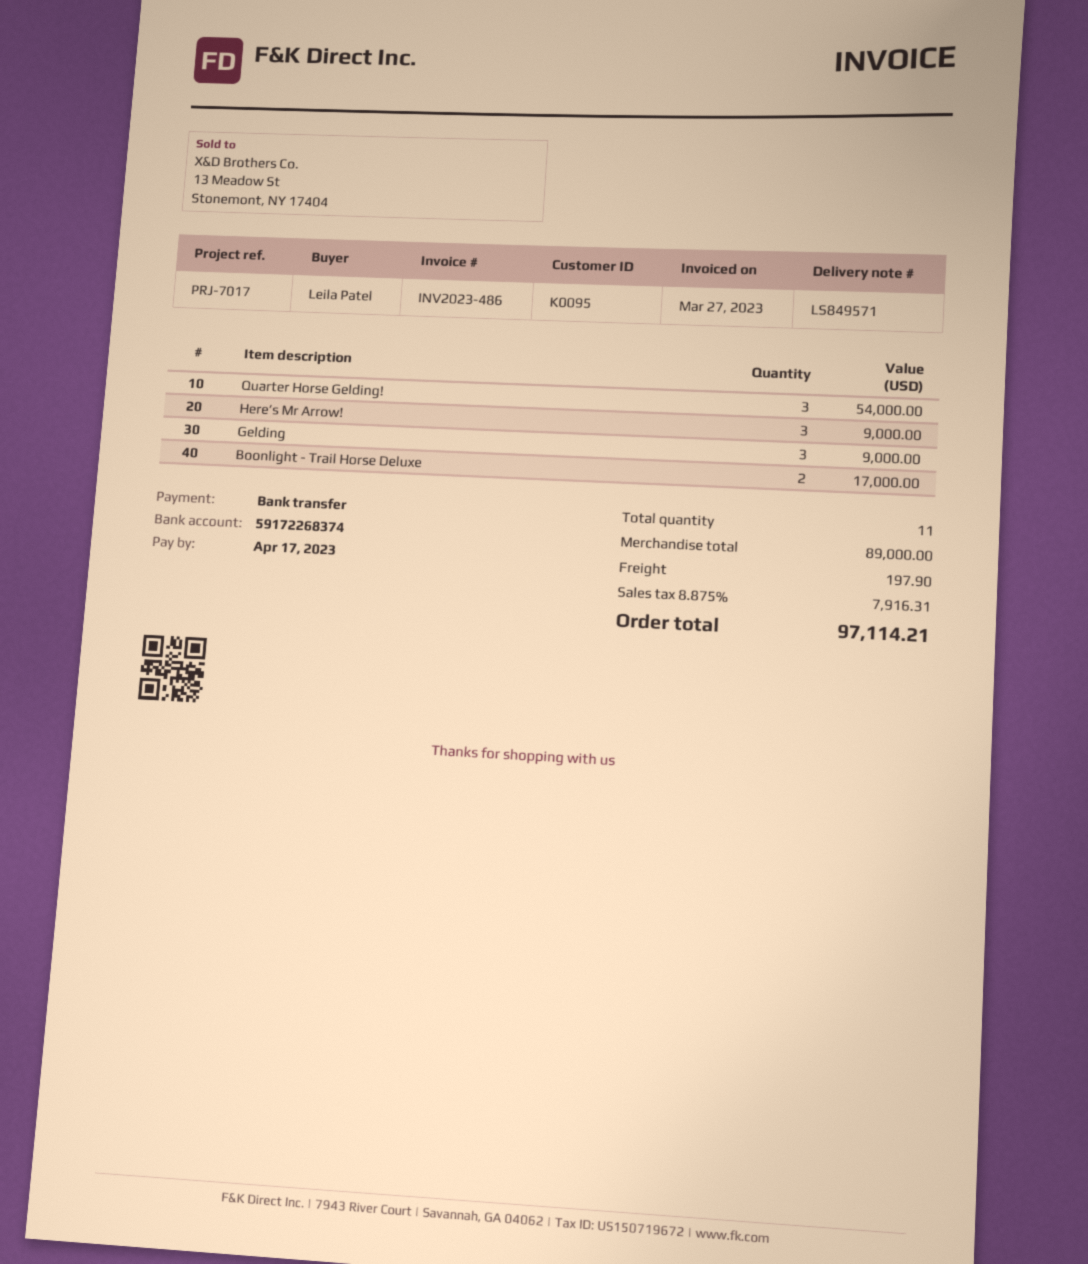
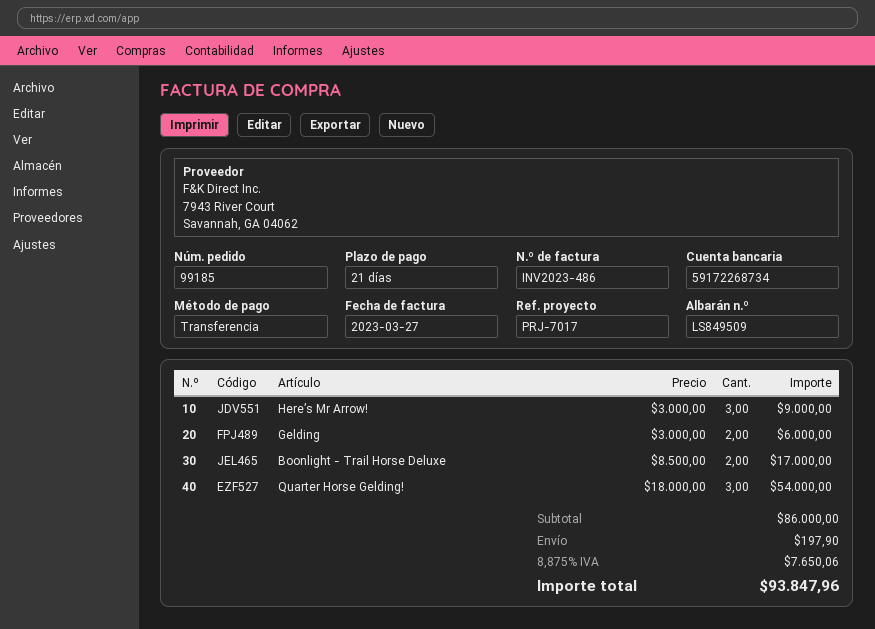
delivery note number: LS849571 -> LS849509
bank account: 59172268374 -> 59172268734
Gelding: 3 for 9000.00 -> 2 for 6000.00
subtotal: 89000.00 -> 86000.00
tax: 8.875% = 7916.31 -> 8.875% = 7650.06
total: 97114.21 -> 93847.96

